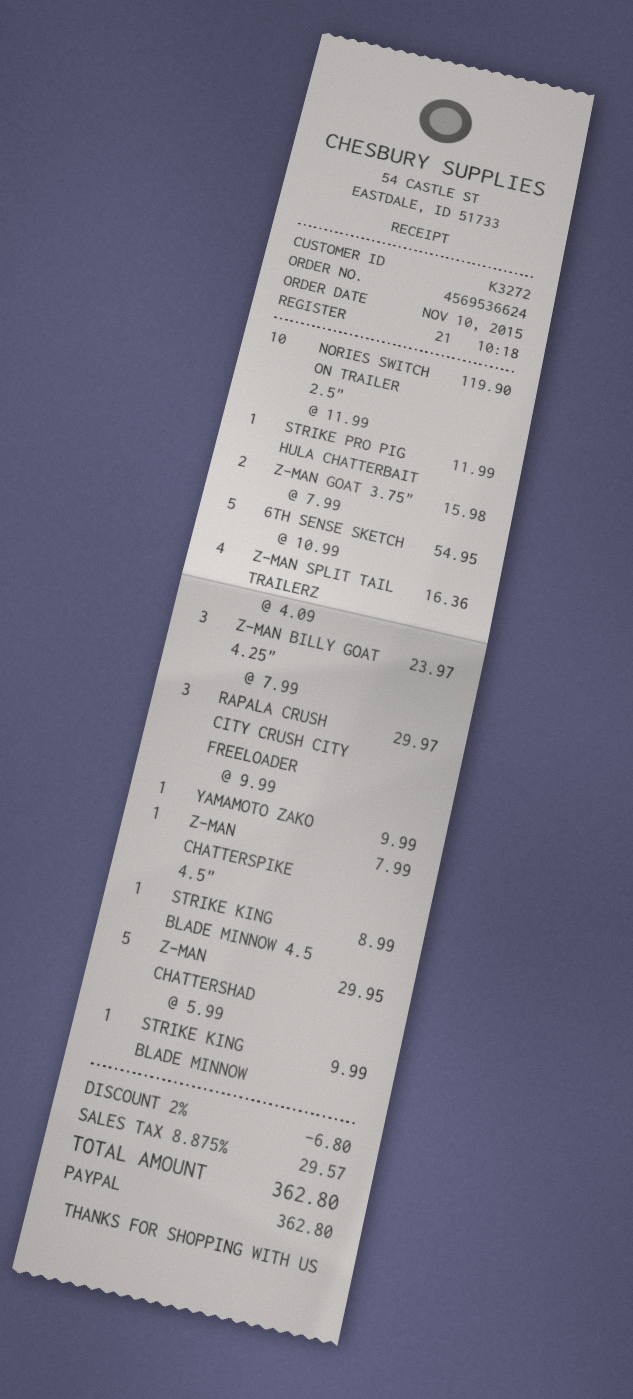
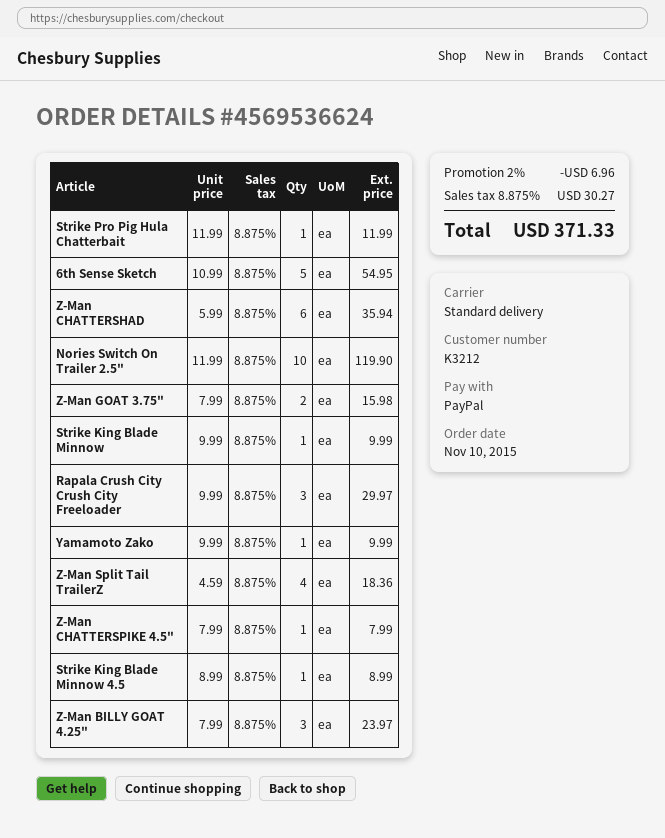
customer number: K3272 -> K3212
Z-MAN SPLIT TAIL TRAILERZ: 4 x 4.09 = 16.36 -> 4 x 4.59 = 18.36
Z-MAN CHATTERSHAD: 5 x 5.99 = 29.95 -> 6 x 5.99 = 35.94
discount: 2% = 6.80 -> 2% = 6.96
tax: 8.875% = 29.57 -> 8.875% = 30.27
total: 362.80 -> 371.33

